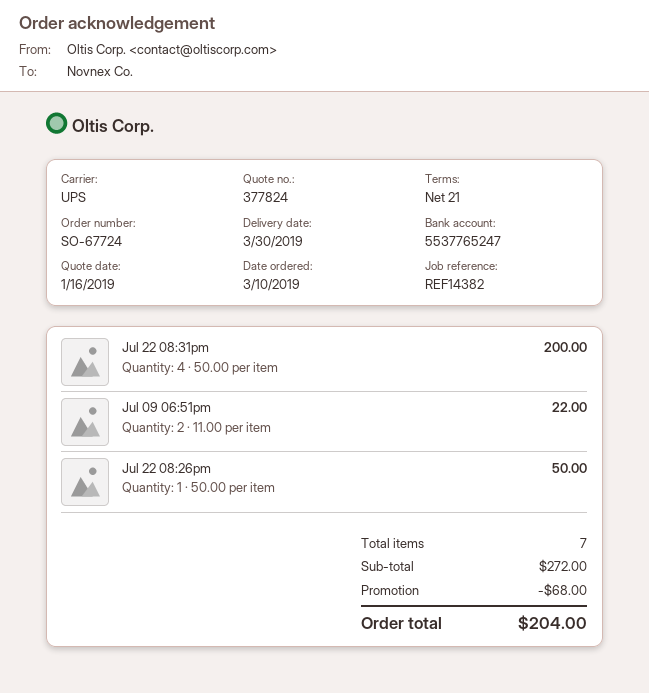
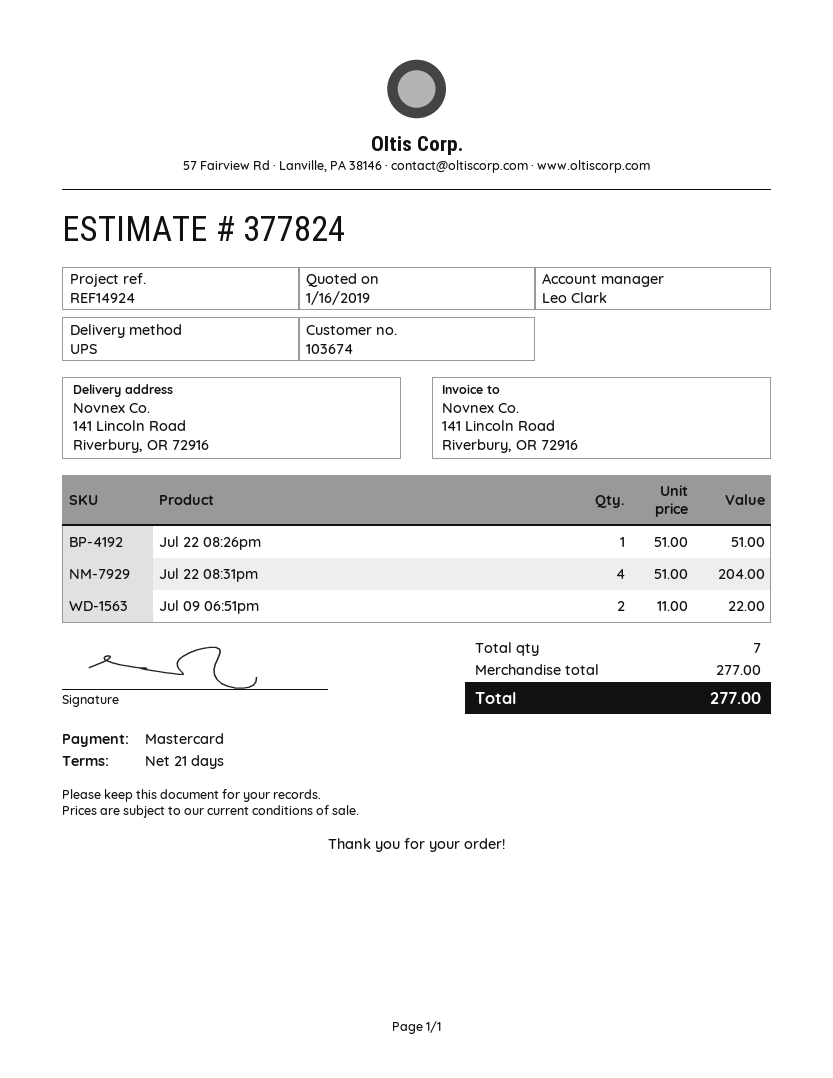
reference: REF14382 -> REF14924
Jul 22 08:31pm: 4 x 50.00 = 200.00 -> 4 x 51.00 = 204.00
Jul 22 08:26pm: 1 x 50.00 = 50.00 -> 1 x 51.00 = 51.00
subtotal: 272.00 -> 277.00
discount: 68.00 -> none
total: 204.00 -> 277.00

